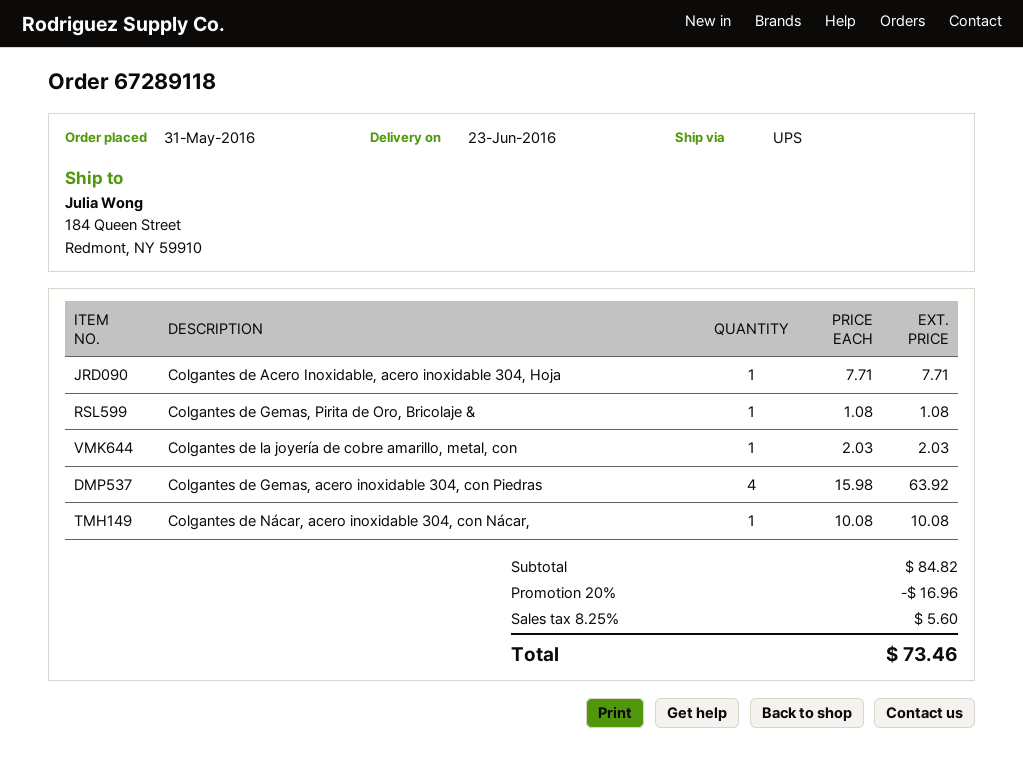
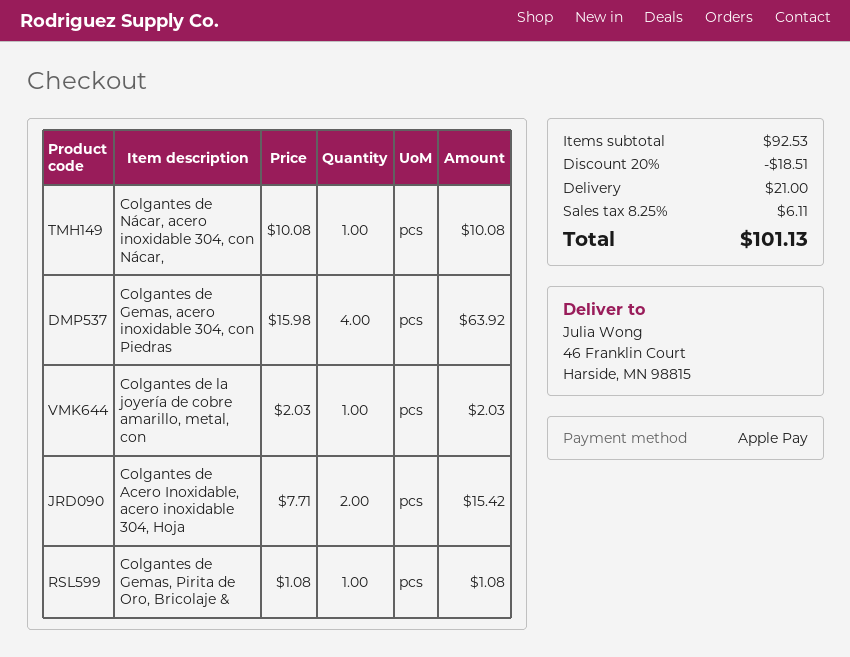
ship to: 184 Queen Street, Redmont, NY 59910 -> 46 Franklin Court, Harside, MN 98815
Colgantes de Acero Inoxidable, acero inoxidable 304, Hoja: 1 x 7.71 = 7.71 -> 2 x 7.71 = 15.42
subtotal: 84.82 -> 92.53
discount: 20% = 16.96 -> 20% = 18.51
shipping: none -> 21.00
tax: 8.25% = 5.60 -> 8.25% = 6.11
total: 73.46 -> 101.13

